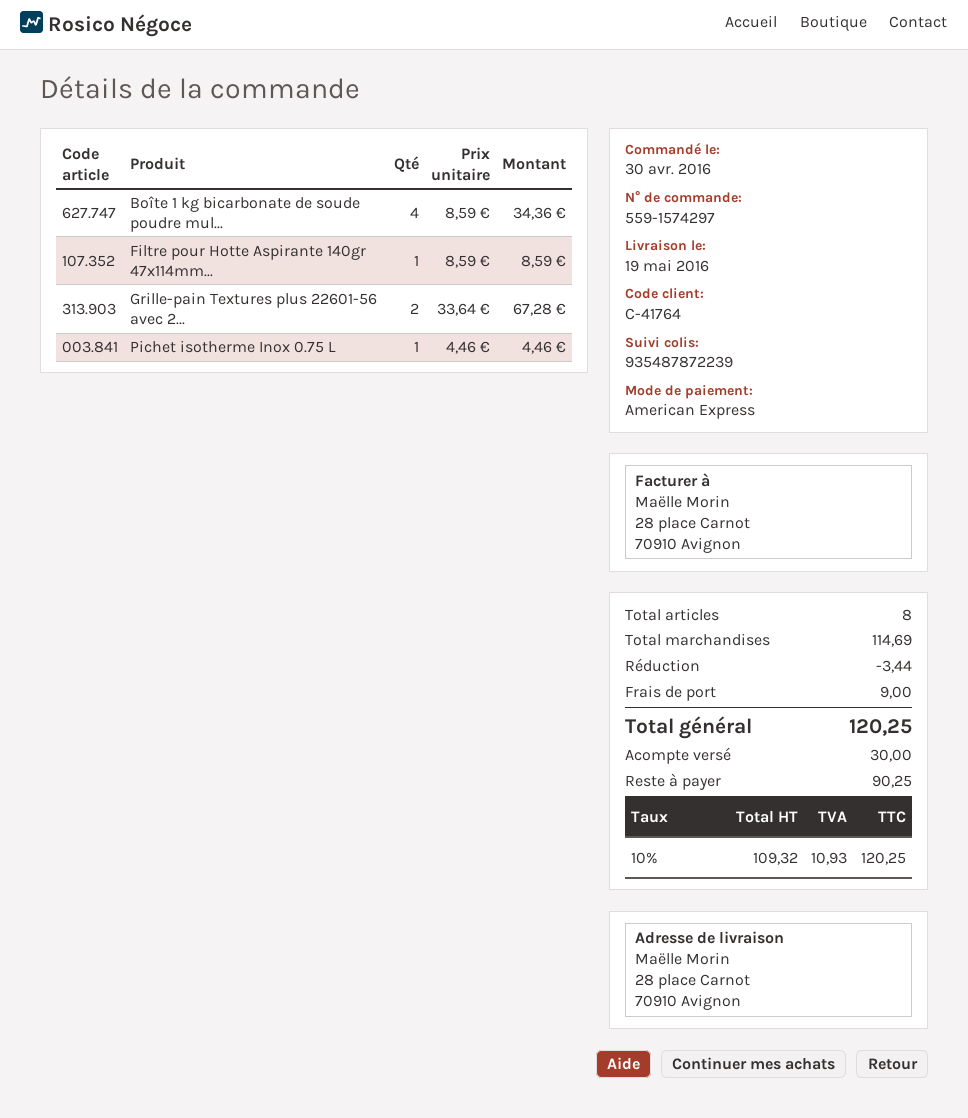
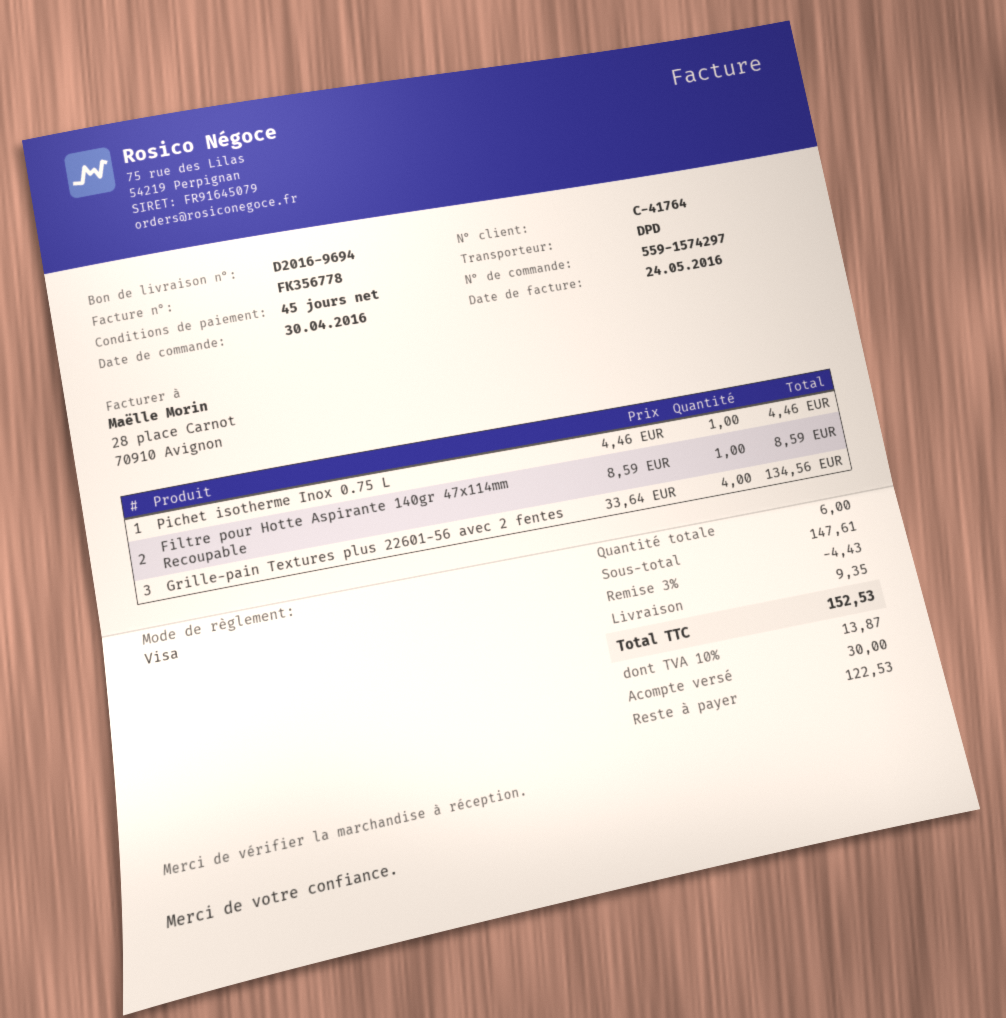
payment method: American Express -> Visa
Boîte 1 kg bicarbonate de soude poudre mul...: 4 x 8.59 = 34.36 -> none
Grille-pain Textures plus 22601-56 avec 2...: 2 x 33.64 = 67.28 -> 4 x 33.64 = 134.56
total quantity: 8 -> 6
subtotal: 114.69 -> 147.61
discount: 3.44 -> 4.43
shipping: 9.00 -> 9.35
tax: 10% = 10.93 -> 10% = 13.87
total: 120.25 -> 152.53
balance: 90.25 -> 122.53

